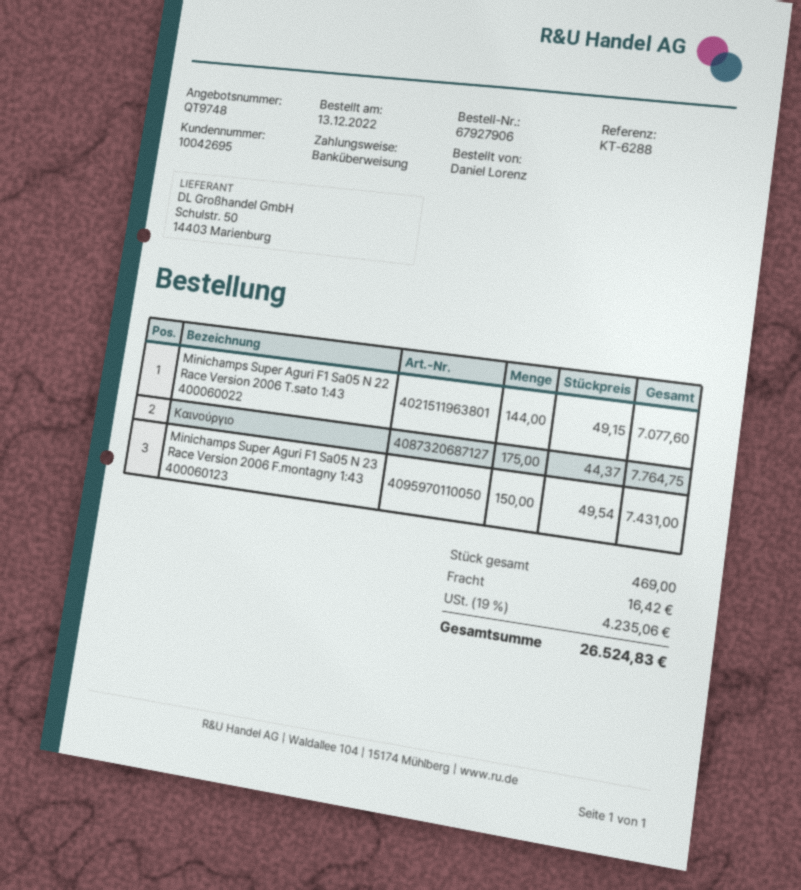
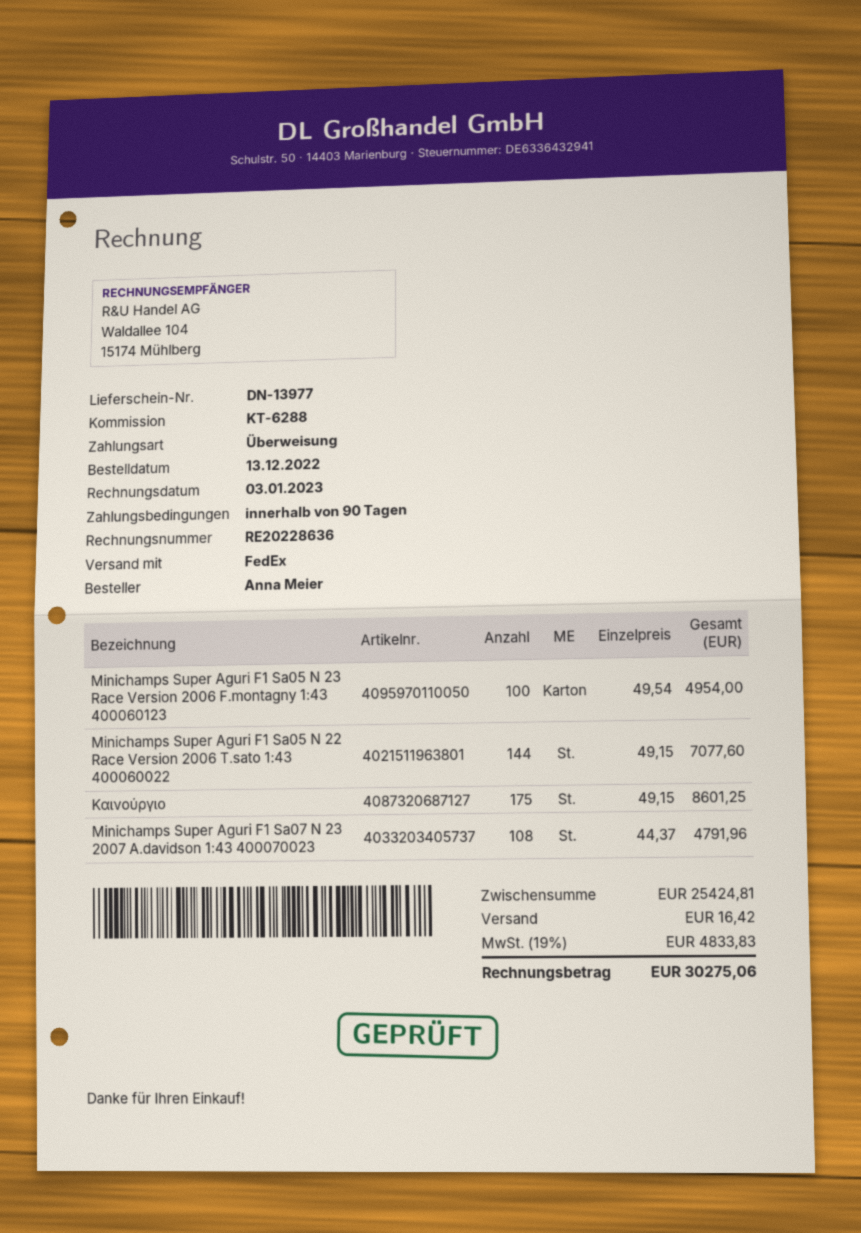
ordered by: Daniel Lorenz -> Anna Meier
Καινούργιο: 175 x 44.37 = 7764.75 -> 175 x 49.15 = 8601.25
Minichamps Super Aguri F1 Sa05 N 23 Race Version 2006 F.montagny 1:43 400060123: 150 x 49.54 = 7431.00 -> 100 x 49.54 = 4954.00
Minichamps Super Aguri F1 Sa07 N 23 2007 A.davidson 1:43 400070023: none -> 108 x 44.37 = 4791.96
tax: 19% = 4235.06 -> 19% = 4833.83
total: 26524.83 -> 30275.06

